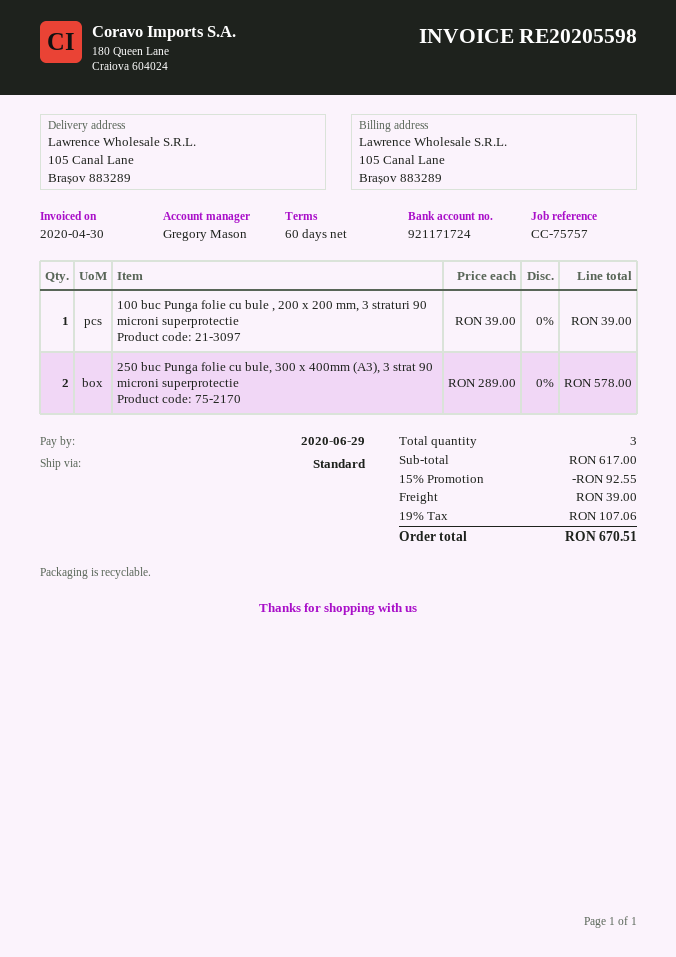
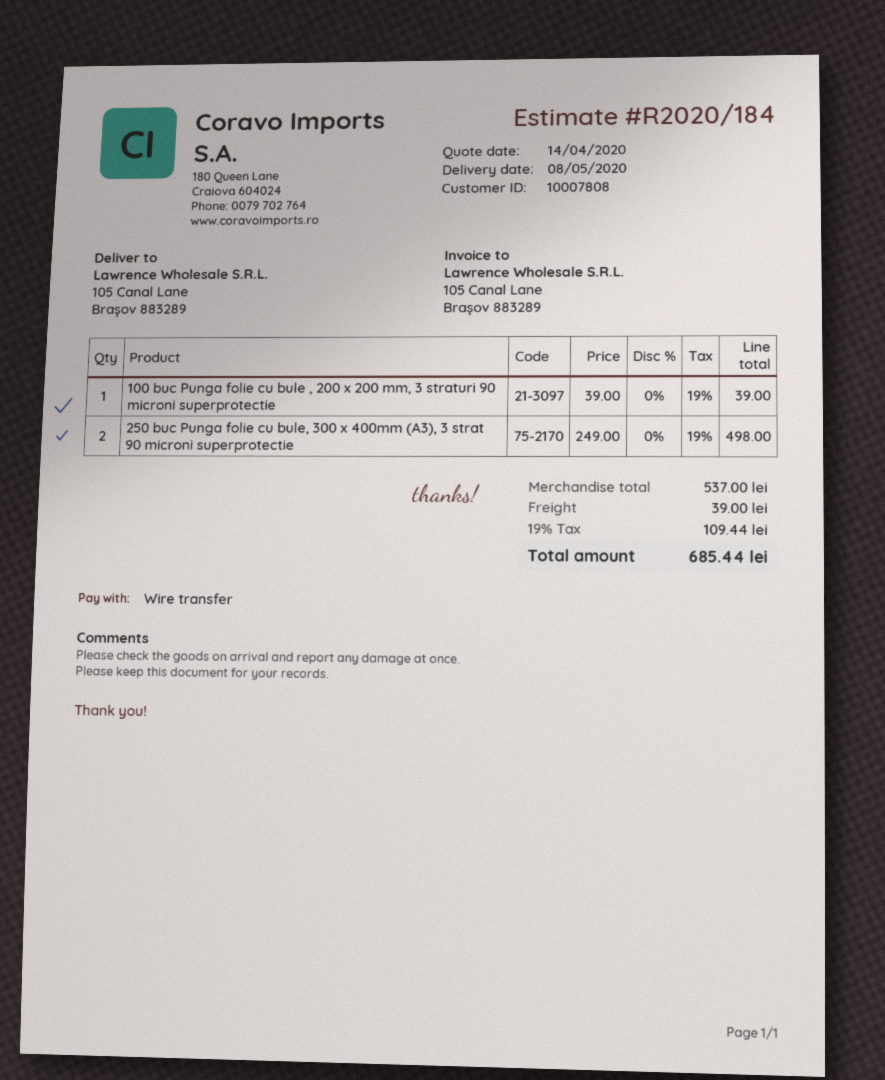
250 buc Punga folie cu bule, 300 x 400mm (A3), 3 strat 90 microni superprotectie: 2 x 289.00 = 578.00 -> 2 x 249.00 = 498.00
subtotal: 617.00 -> 537.00
discount: 15% = 92.55 -> none
tax: 19% = 107.06 -> 19% = 109.44
total: 670.51 -> 685.44

